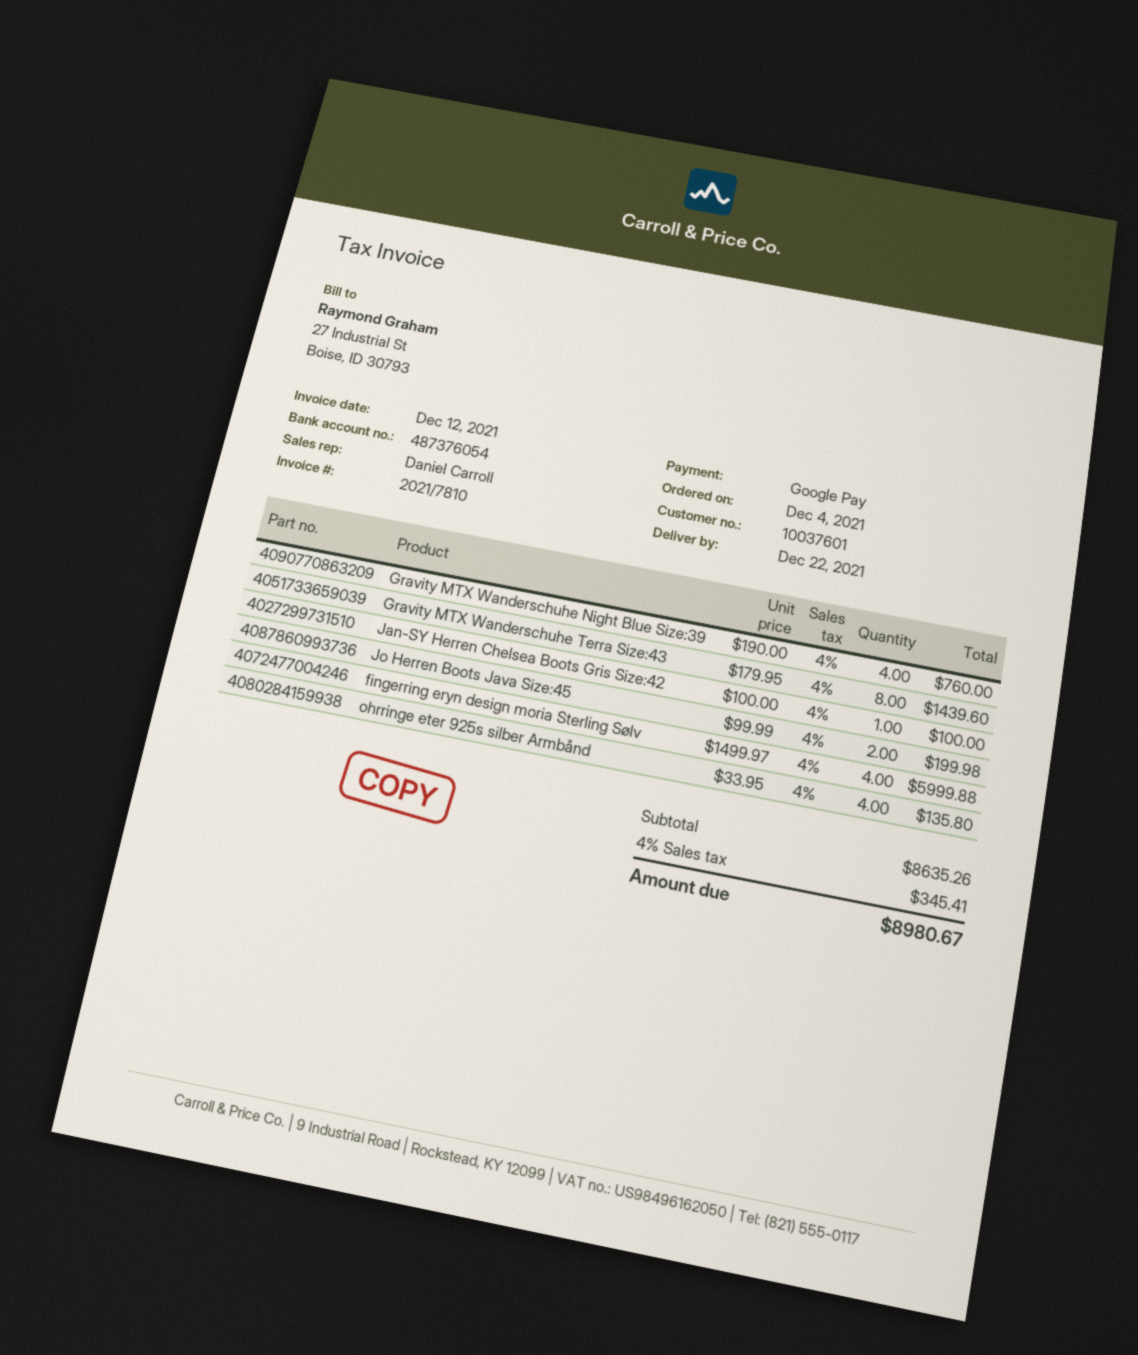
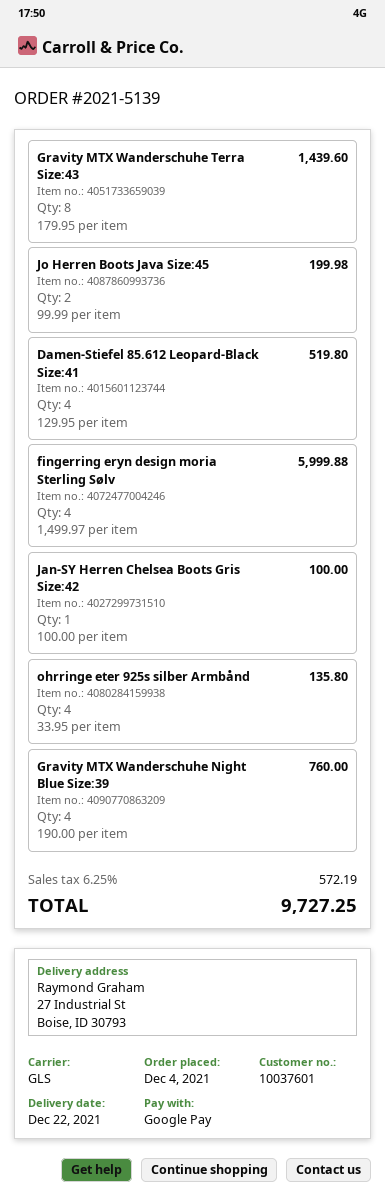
Damen-Stiefel 85.612 Leopard-Black Size:41: none -> 4 x 129.95 = 519.80
tax: 4% = 345.41 -> 6.25% = 572.19
total: 8980.67 -> 9727.25

